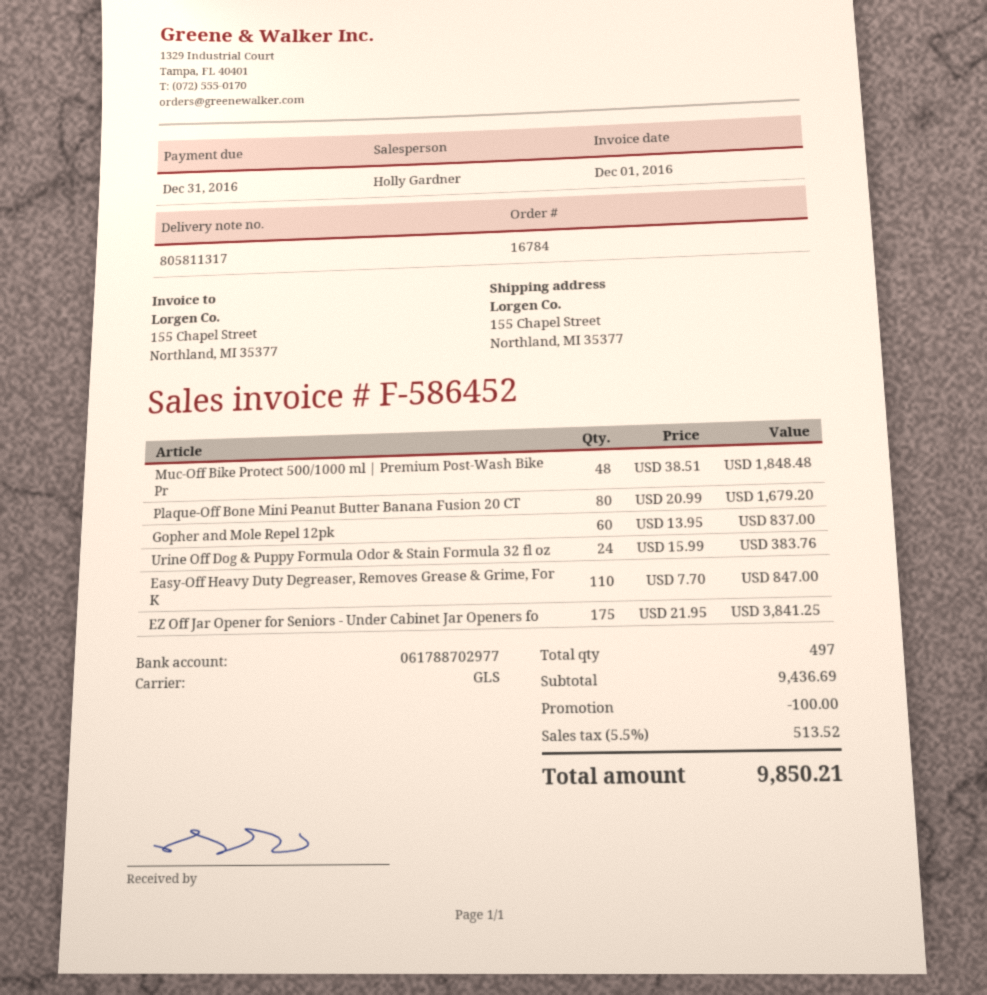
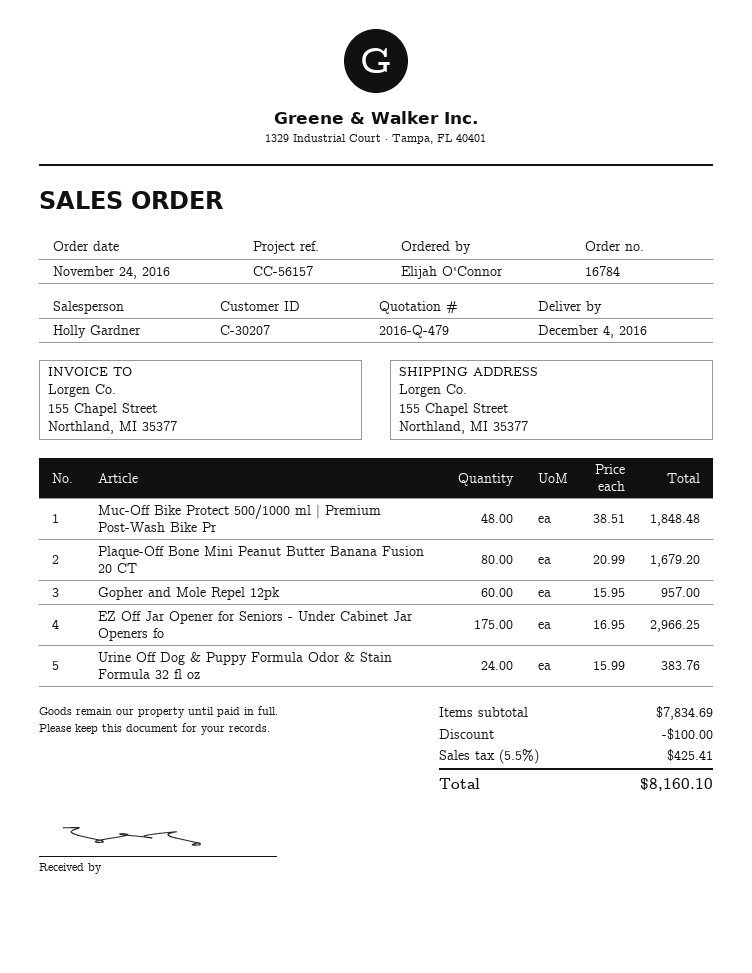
Gopher and Mole Repel 12pk: 60 x 13.95 = 837.00 -> 60 x 15.95 = 957.00
Easy-Off Heavy Duty Degreaser, Removes Grease & Grime, For K: 110 x 7.70 = 847.00 -> none
EZ Off Jar Opener for Seniors - Under Cabinet Jar Openers fo: 175 x 21.95 = 3841.25 -> 175 x 16.95 = 2966.25
subtotal: 9436.69 -> 7834.69
tax: 5.5% = 513.52 -> 5.5% = 425.41
total: 9850.21 -> 8160.10

